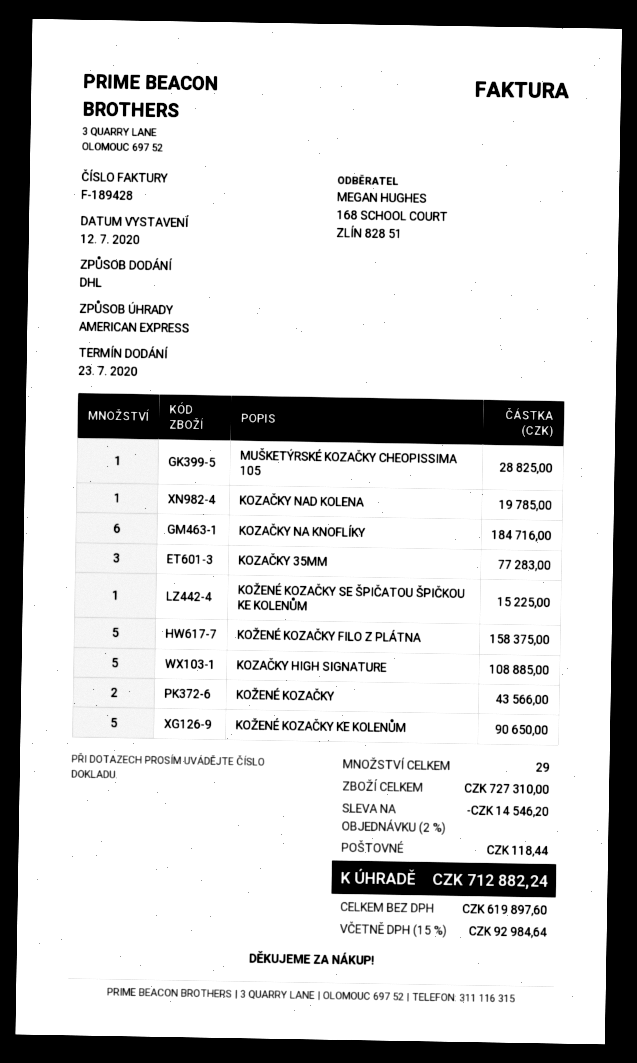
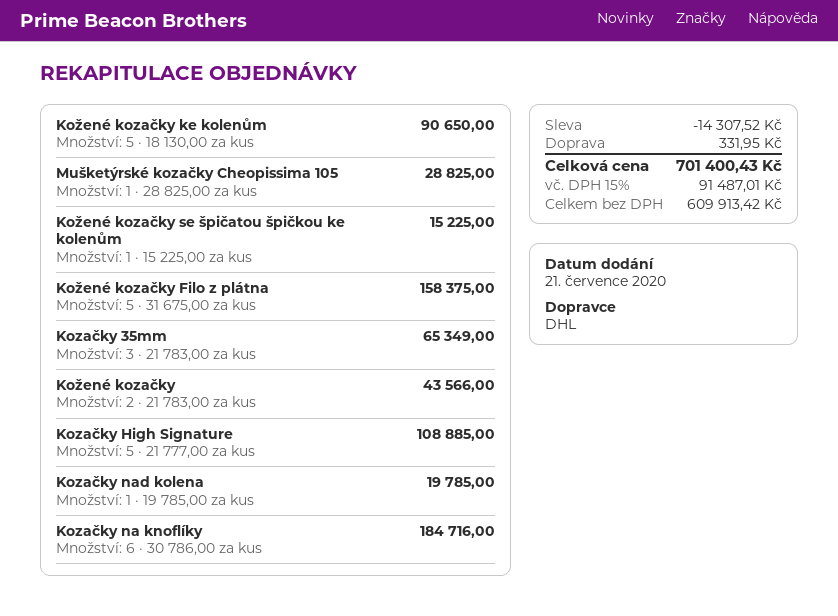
delivery date: 2020-07-23 -> 2020-07-21
KOZAČKY 35MM: 3 for 77283.00 -> 3 for 65349.00
discount: 14546.20 -> 14307.52
shipping: 118.44 -> 331.95
net: 619897.60 -> 609913.42
tax: 15% = 92984.64 -> 15% = 91487.01
total: 712882.24 -> 701400.43

